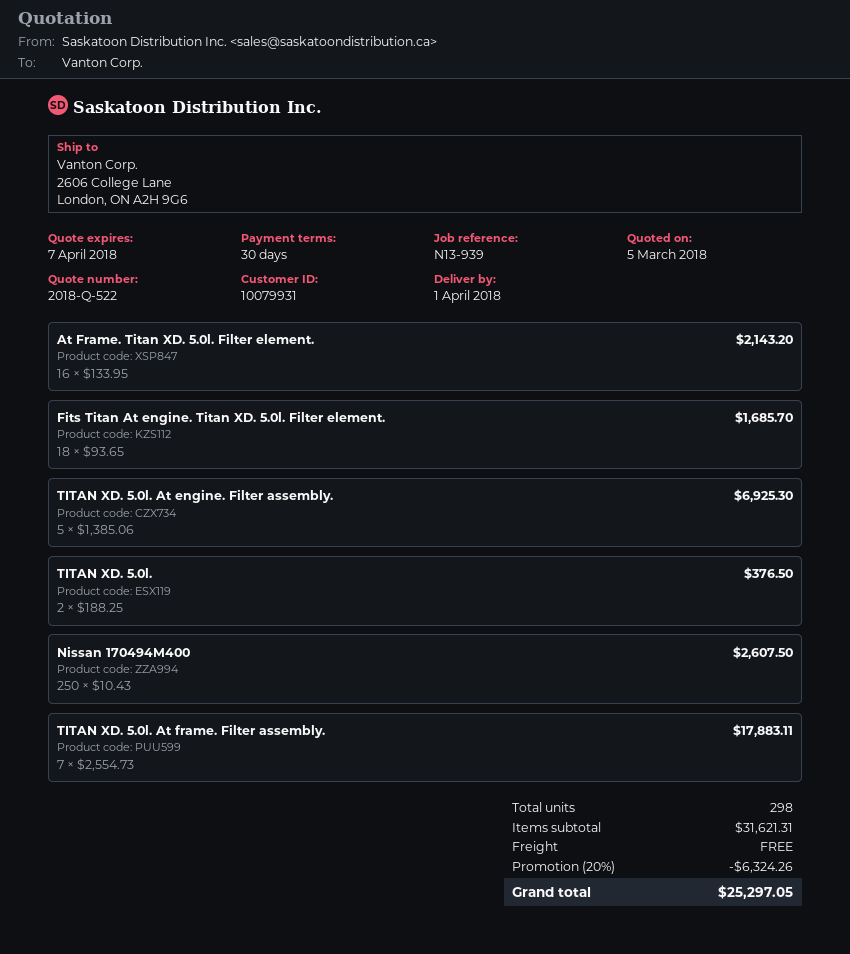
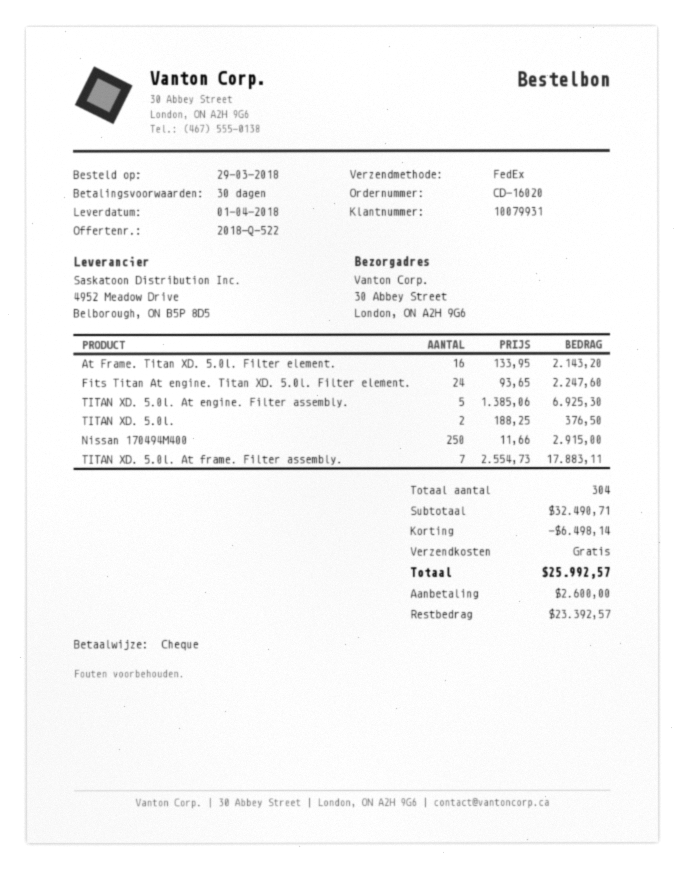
ship to: 2606 College Lane, London, ON A2H 9G6 -> 30 Abbey Street, London, ON A2H 9G6
Fits Titan At engine. Titan XD. 5.0l. Filter element.: 18 x 93.65 = 1685.70 -> 24 x 93.65 = 2247.60
Nissan 170494M400: 250 x 10.43 = 2607.50 -> 250 x 11.66 = 2915.00
total quantity: 298 -> 304
subtotal: 31621.31 -> 32490.71
discount: 6324.26 -> 6498.14
total: 25297.05 -> 25992.57

